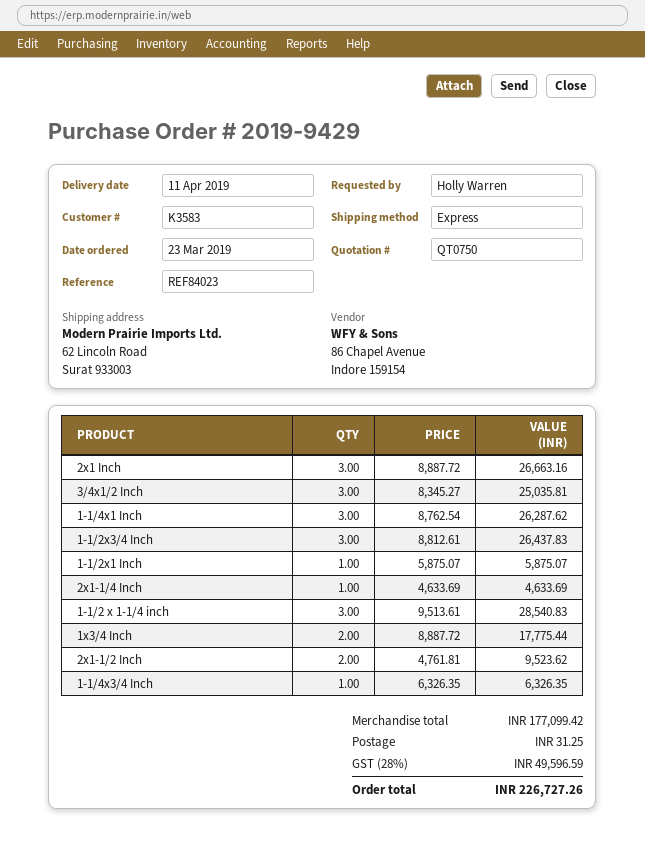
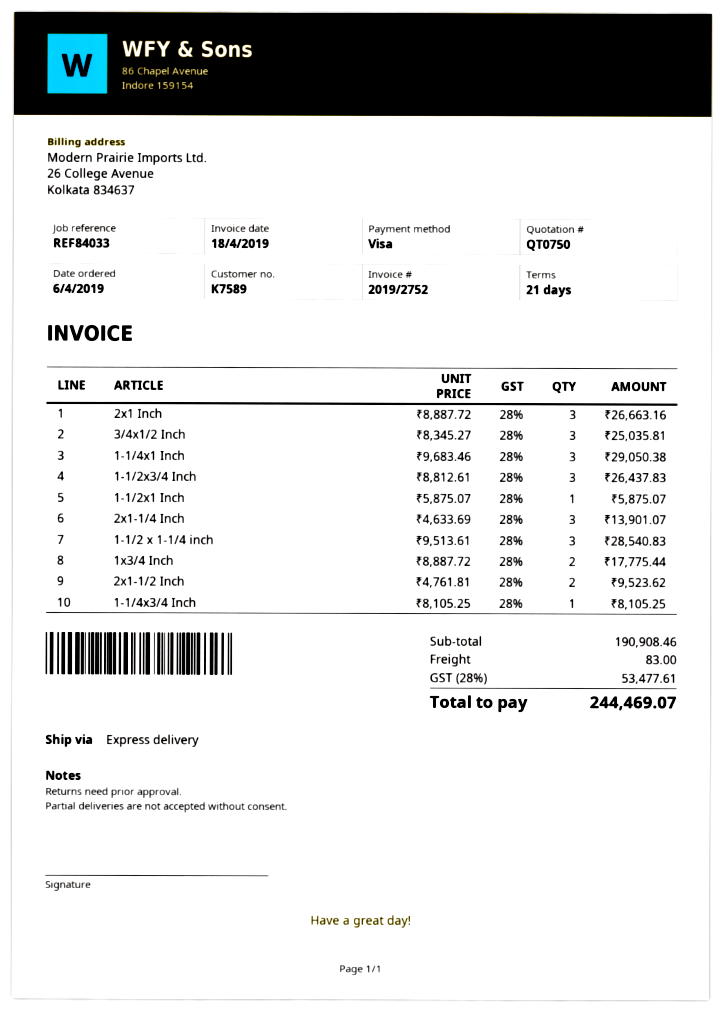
order date: 2019-03-23 -> 2019-04-06
customer number: K3583 -> K7589
reference: REF84023 -> REF84033
1-1/4x1 Inch: 3 x 8762.54 = 26287.62 -> 3 x 9683.46 = 29050.38
2x1-1/4 Inch: 1 x 4633.69 = 4633.69 -> 3 x 4633.69 = 13901.07
1-1/4x3/4 Inch: 1 x 6326.35 = 6326.35 -> 1 x 8105.25 = 8105.25
subtotal: 177099.42 -> 190908.46
shipping: 31.25 -> 83.00
tax: 28% = 49596.59 -> 28% = 53477.61
total: 226727.26 -> 244469.07

